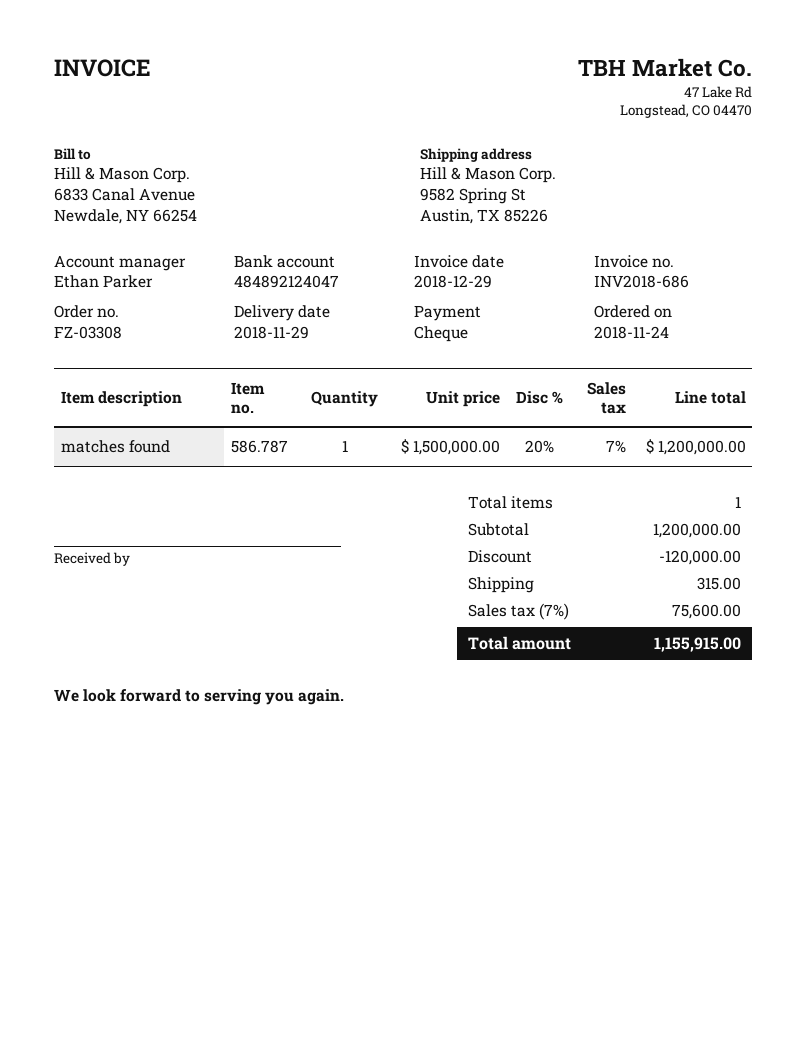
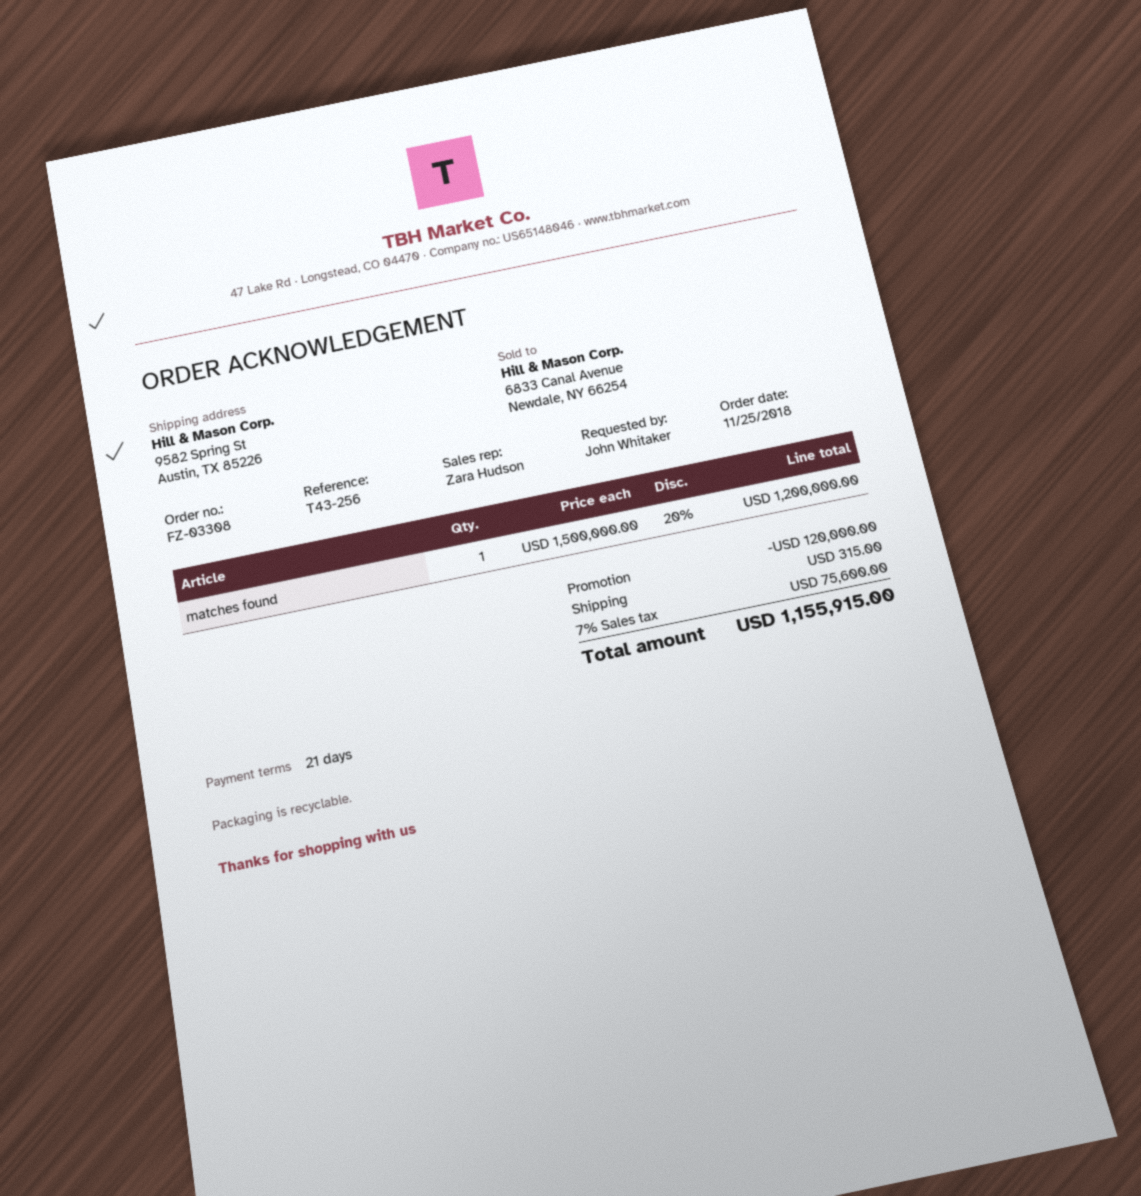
order date: 2018-11-24 -> 2018-11-25
sales rep: Ethan Parker -> Zara Hudson

